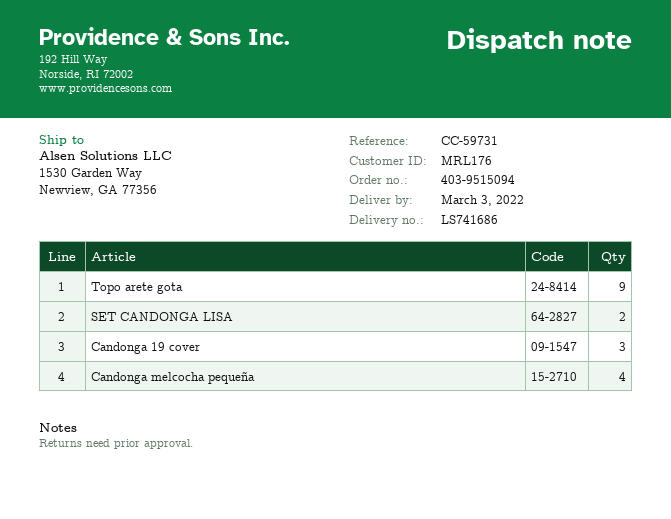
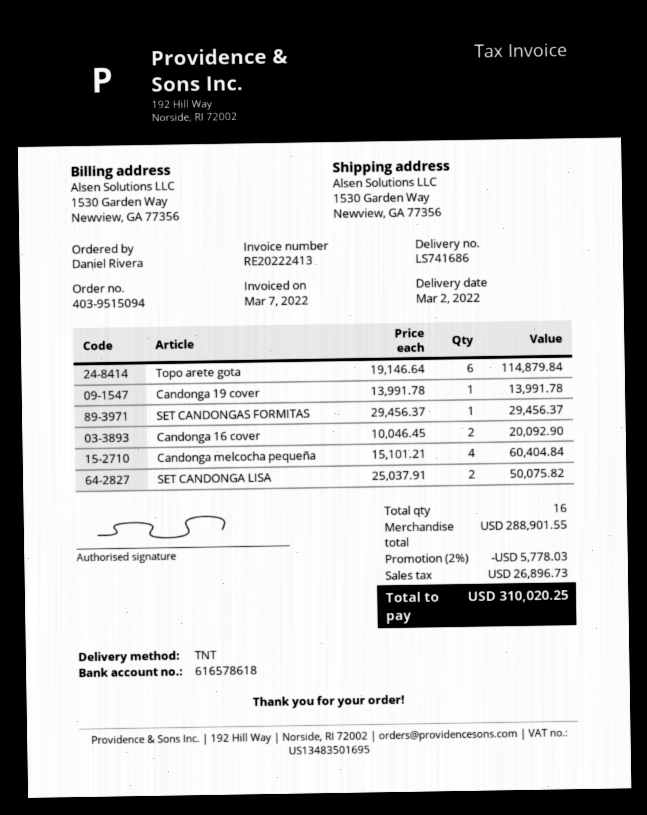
delivery date: 2022-03-03 -> 2022-03-02
Topo arete gota: 9 -> 6
Candonga 19 cover: 3 -> 1
SET CANDONGAS FORMITAS: none -> 1
Candonga 16 cover: none -> 2

